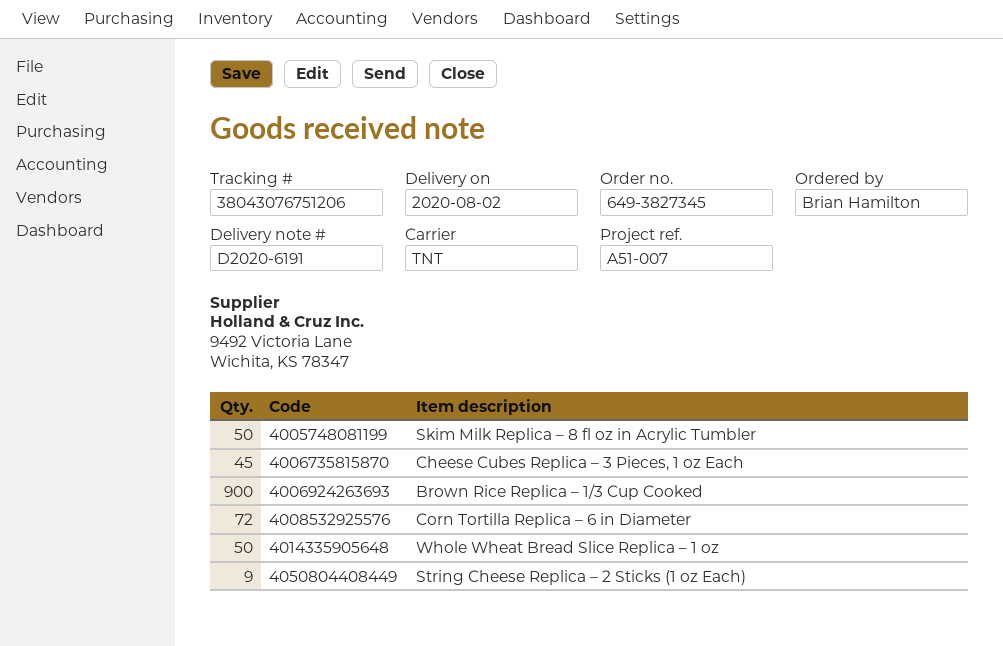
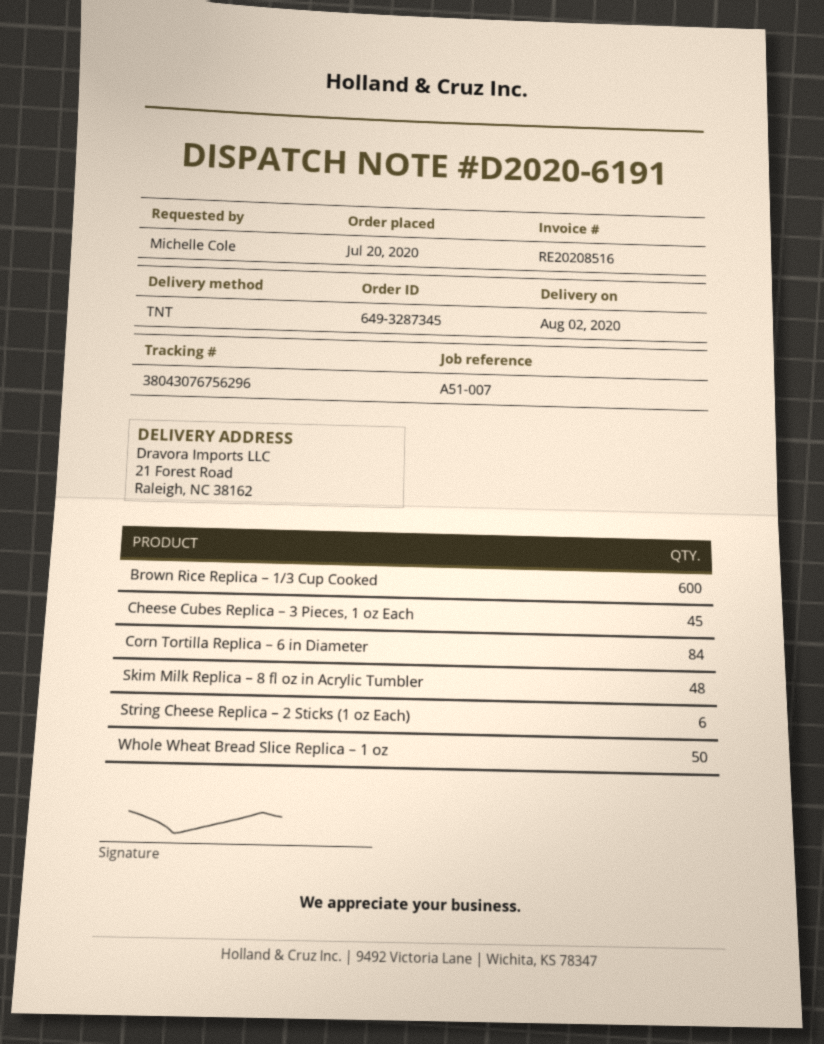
order number: 649-3827345 -> 649-3287345
ordered by: Brian Hamilton -> Michelle Cole
tracking number: 38043076751206 -> 38043076756296
Skim Milk Replica – 8 fl oz in Acrylic Tumbler: 50 -> 48
Brown Rice Replica – 1/3 Cup Cooked: 900 -> 600
Corn Tortilla Replica – 6 in Diameter: 72 -> 84
String Cheese Replica – 2 Sticks (1 oz Each): 9 -> 6

